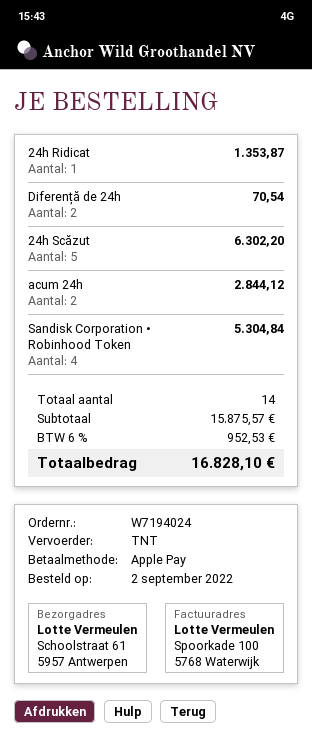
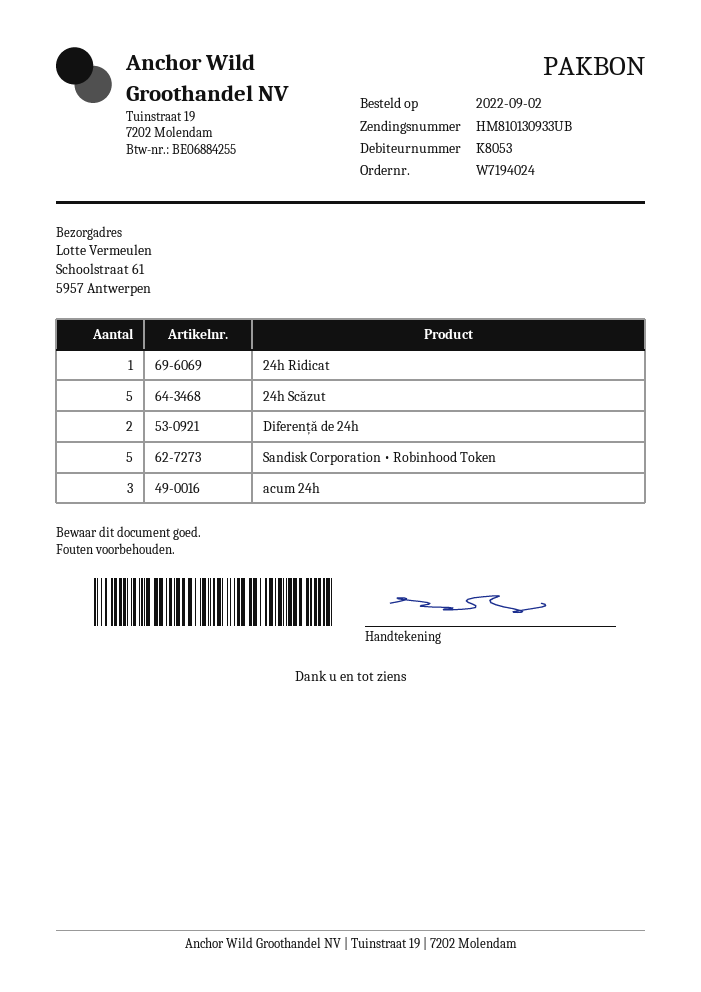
acum 24h: 2 -> 3
Sandisk Corporation • Robinhood Token: 4 -> 5

